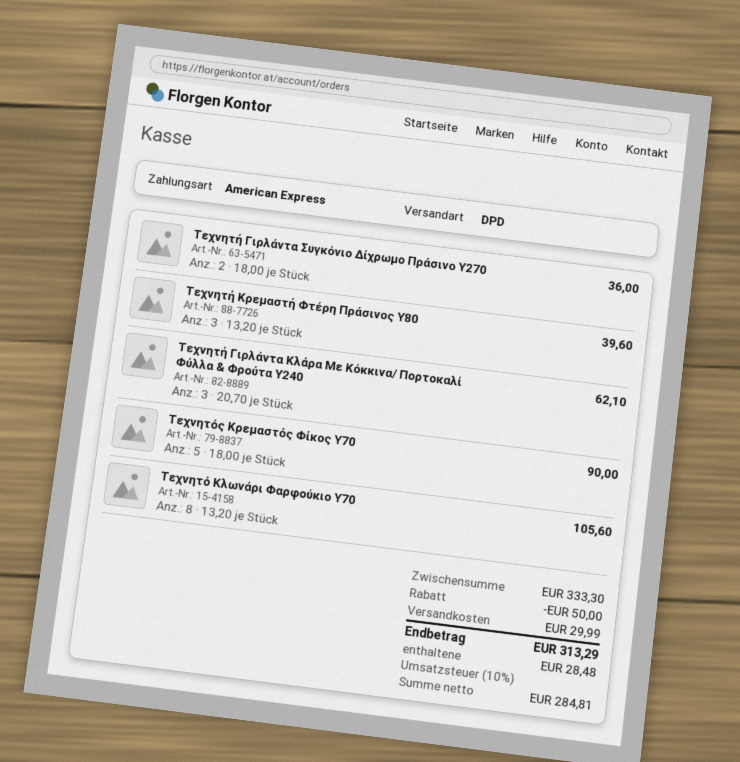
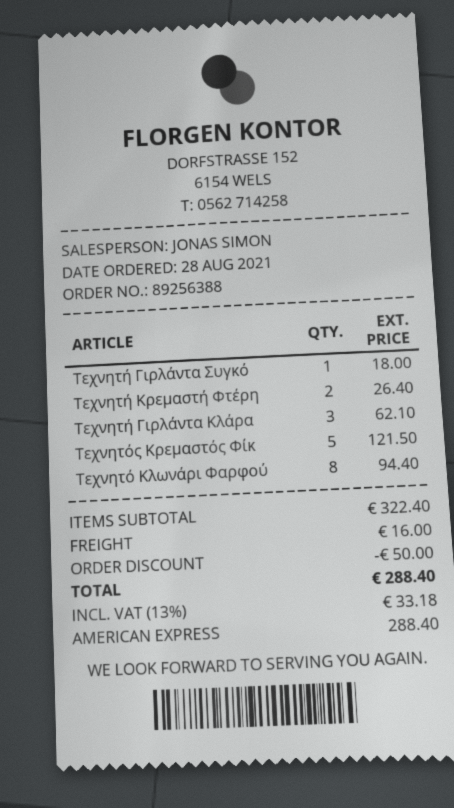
Τεχνητή Γιρλάντα Συγκόνιο Δίχρωμο Πράσινο Υ270: 2 for 36.00 -> 1 for 18.00
Τεχνητή Κρεμαστή Φτέρη Πράσινος Υ80: 3 for 39.60 -> 2 for 26.40
Τεχνητός Κρεμαστός Φίκος Υ70: 5 for 90.00 -> 5 for 121.50
Τεχνητό Κλωνάρι Φαρφούκιο Υ70: 8 for 105.60 -> 8 for 94.40
subtotal: 333.30 -> 322.40
shipping: 29.99 -> 16.00
tax: 10% = 28.48 -> 13% = 33.18
total: 313.29 -> 288.40

